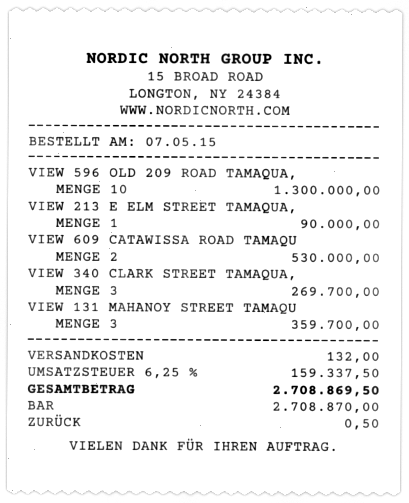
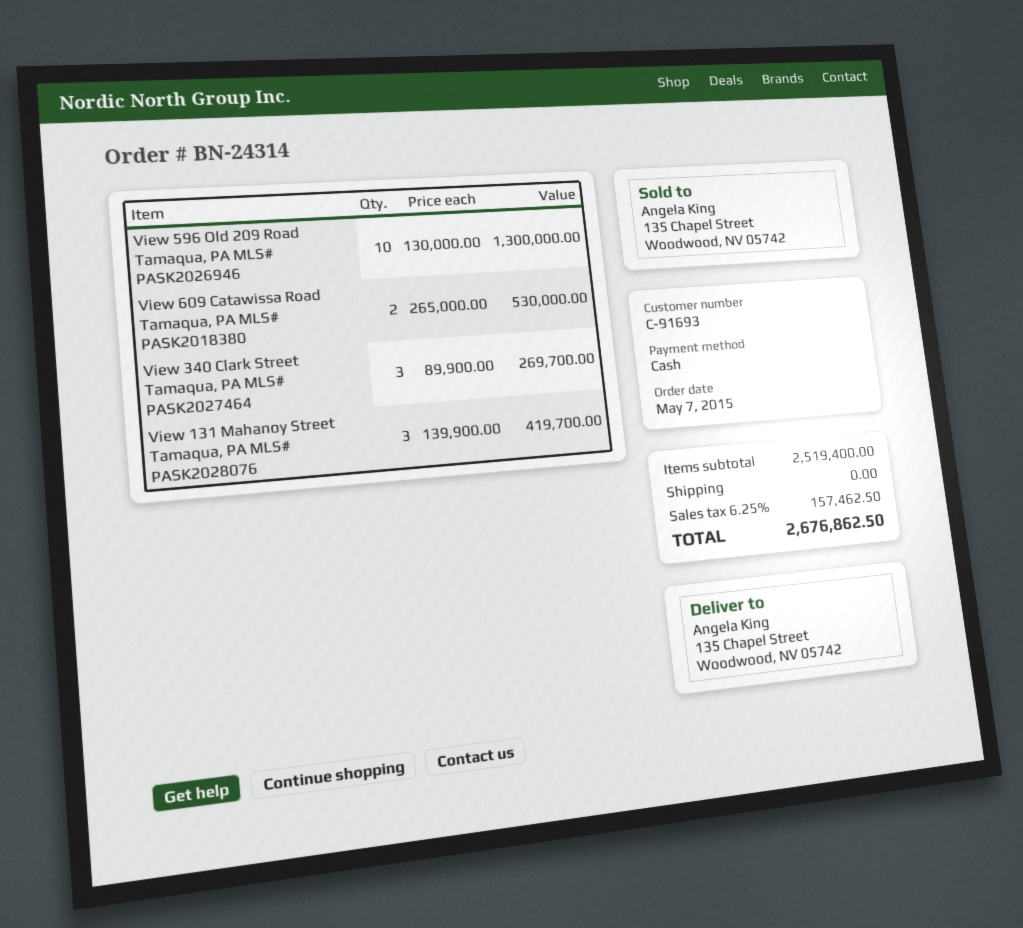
VIEW 213 E ELM STREET TAMAQUA,: 1 for 90000.00 -> none
VIEW 131 MAHANOY STREET TAMAQU: 3 for 359700.00 -> 3 for 419700.00
shipping: 132.00 -> 0.00
tax: 6.25% = 159337.50 -> 6.25% = 157462.50
total: 2708869.50 -> 2676862.50

